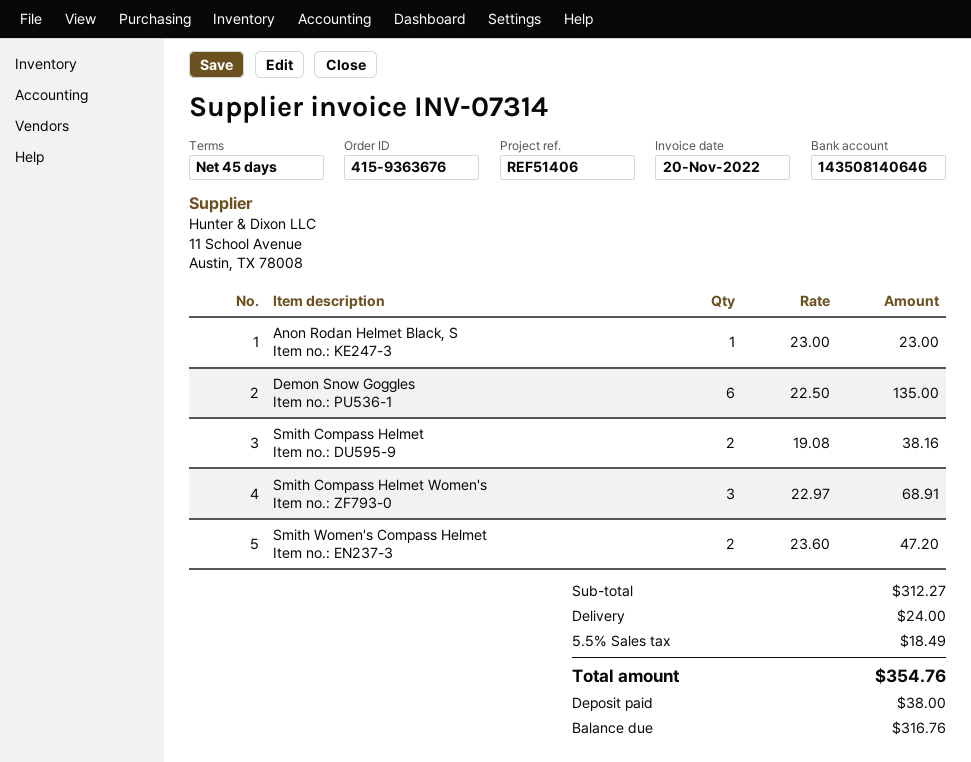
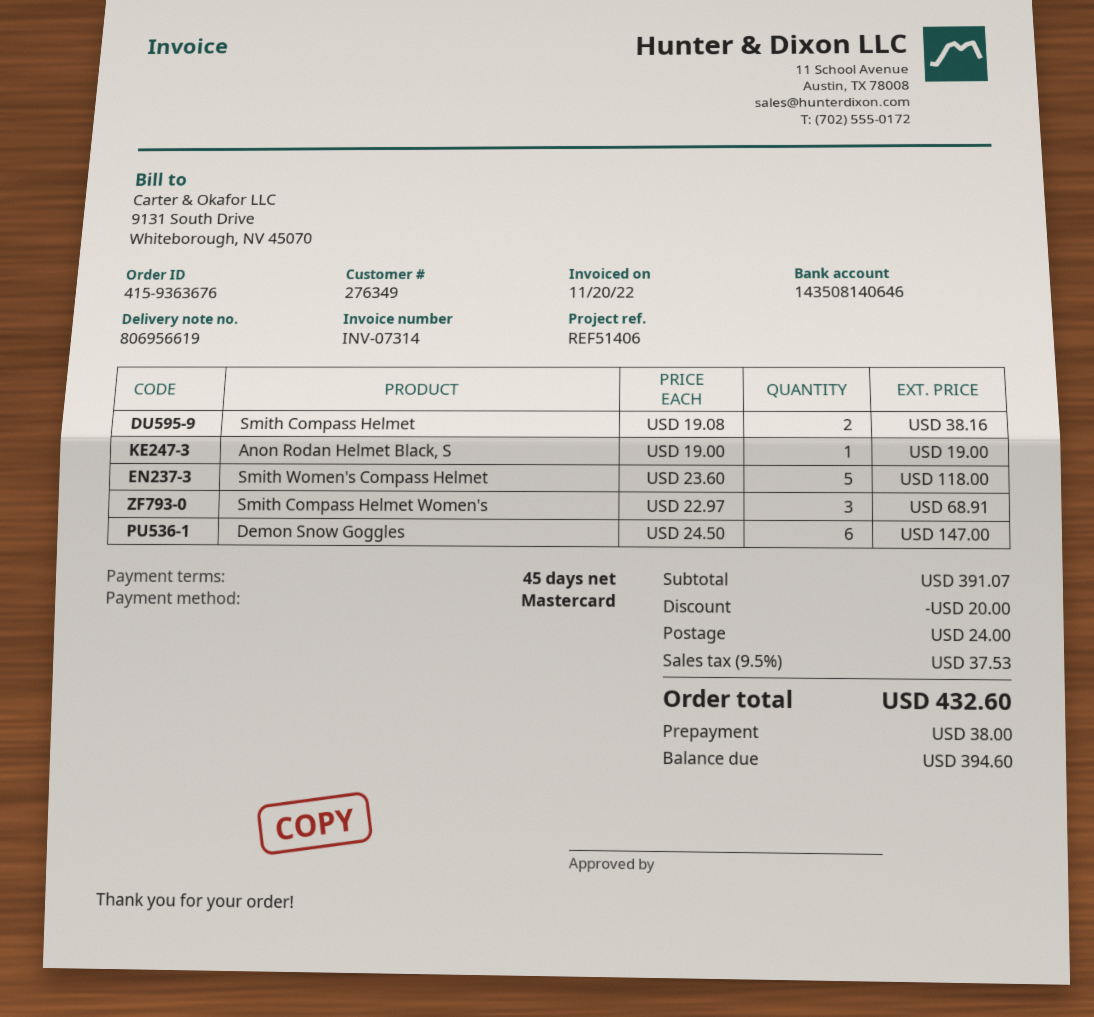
Anon Rodan Helmet Black, S: 1 x 23.00 = 23.00 -> 1 x 19.00 = 19.00
Demon Snow Goggles: 6 x 22.50 = 135.00 -> 6 x 24.50 = 147.00
Smith Women's Compass Helmet: 2 x 23.60 = 47.20 -> 5 x 23.60 = 118.00
subtotal: 312.27 -> 391.07
discount: none -> 20.00
tax: 5.5% = 18.49 -> 9.5% = 37.53
total: 354.76 -> 432.60
balance: 316.76 -> 394.60

